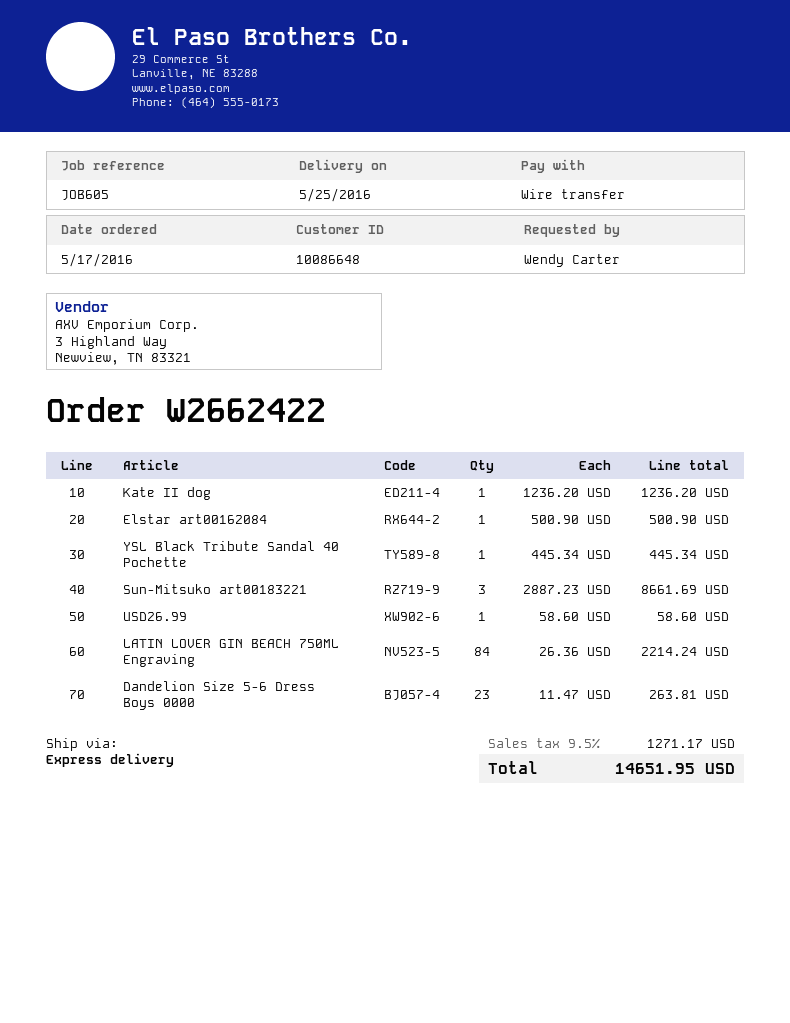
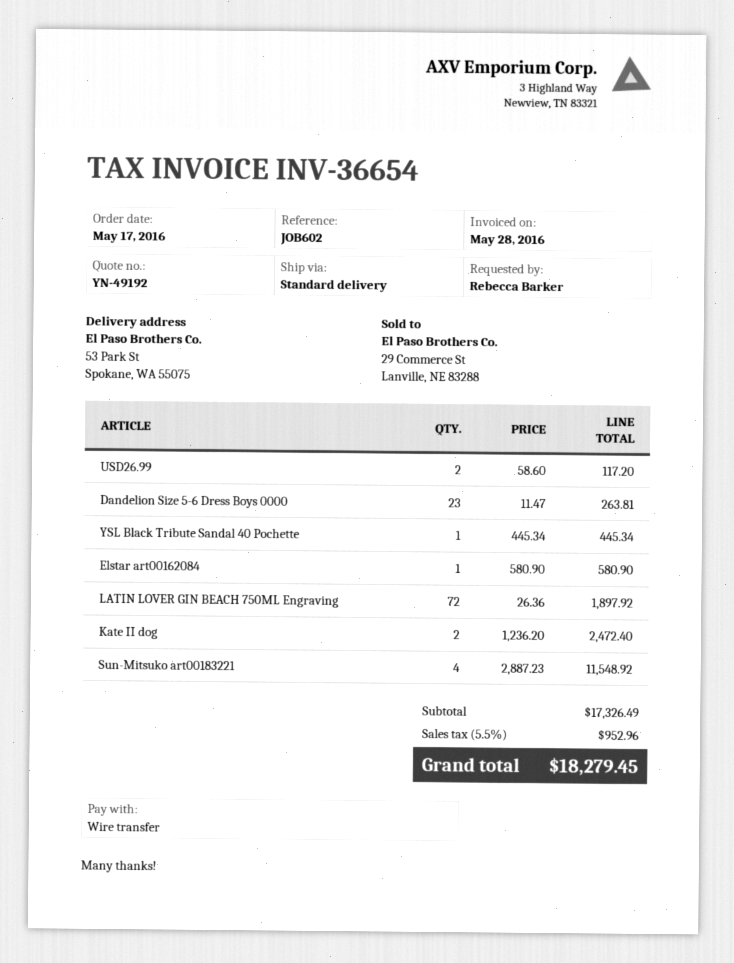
reference: JOB605 -> JOB602
ordered by: Wendy Carter -> Rebecca Barker
shipping method: express -> standard
Kate II dog: 1 x 1236.20 = 1236.20 -> 2 x 1236.20 = 2472.40
Elstar art00162084: 1 x 500.90 = 500.90 -> 1 x 580.90 = 580.90
Sun-Mitsuko art00183221: 3 x 2887.23 = 8661.69 -> 4 x 2887.23 = 11548.92
USD26.99: 1 x 58.60 = 58.60 -> 2 x 58.60 = 117.20
LATIN LOVER GIN BEACH 750ML Engraving: 84 x 26.36 = 2214.24 -> 72 x 26.36 = 1897.92
tax: 9.5% = 1271.17 -> 5.5% = 952.96
total: 14651.95 -> 18279.45

